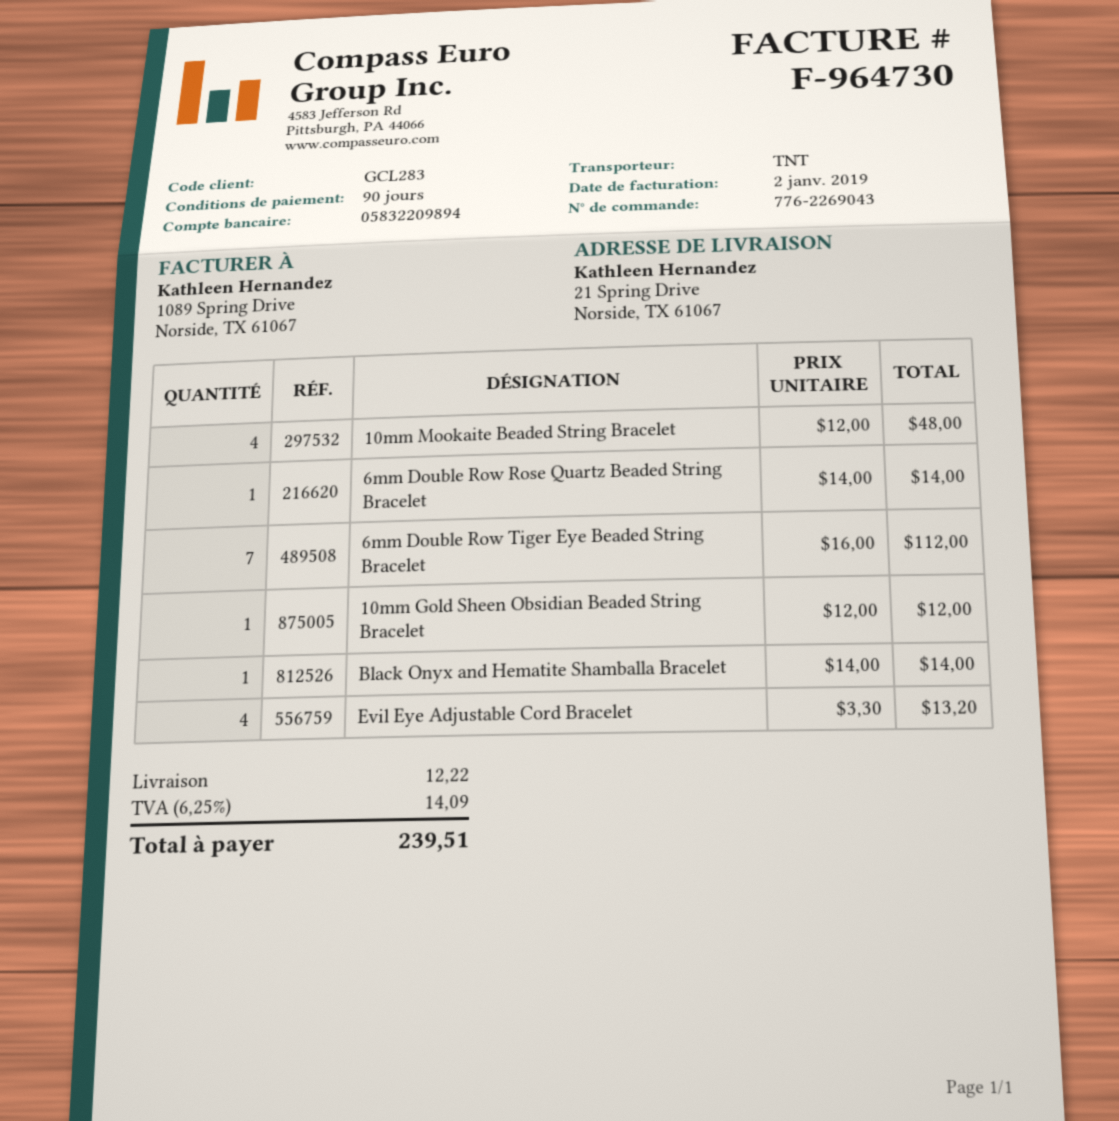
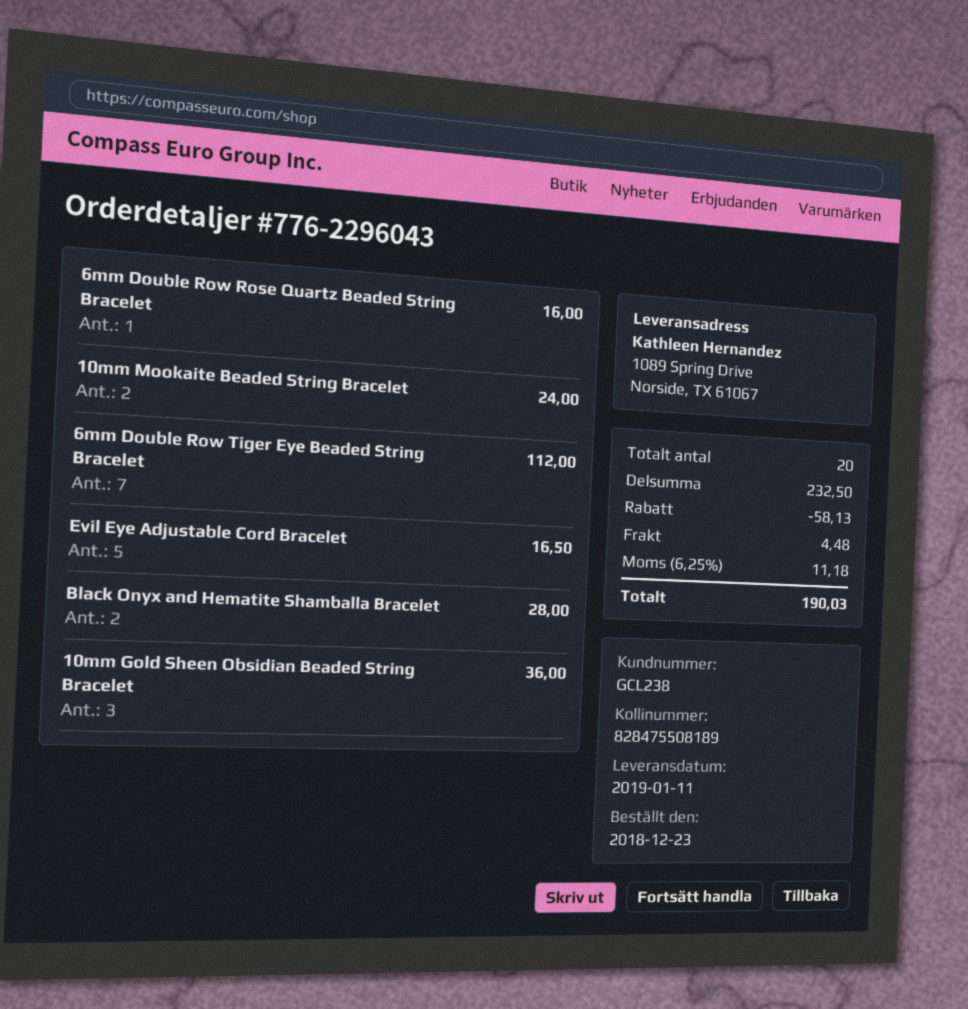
order number: 776-2269043 -> 776-2296043
customer number: GCL283 -> GCL238
ship to: 21 Spring Drive, Norside, TX 61067 -> 1089 Spring Drive, Norside, TX 61067
10mm Mookaite Beaded String Bracelet: 4 for 48.00 -> 2 for 24.00
6mm Double Row Rose Quartz Beaded String Bracelet: 1 for 14.00 -> 1 for 16.00
10mm Gold Sheen Obsidian Beaded String Bracelet: 1 for 12.00 -> 3 for 36.00
Black Onyx and Hematite Shamballa Bracelet: 1 for 14.00 -> 2 for 28.00
Evil Eye Adjustable Cord Bracelet: 4 for 13.20 -> 5 for 16.50
discount: none -> 58.13
shipping: 12.22 -> 4.48
tax: 6.25% = 14.09 -> 6.25% = 11.18
total: 239.51 -> 190.03

